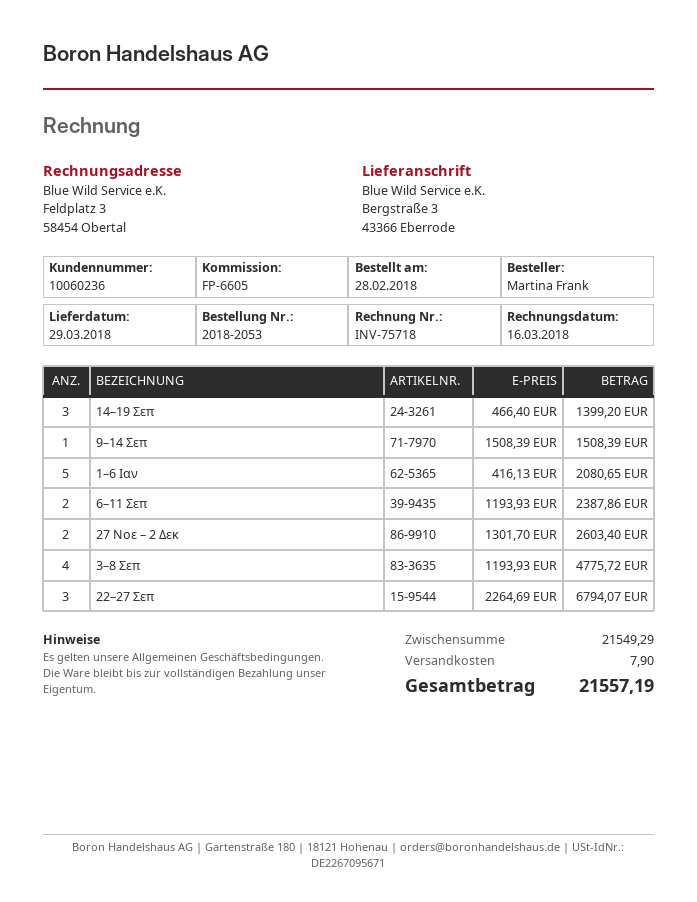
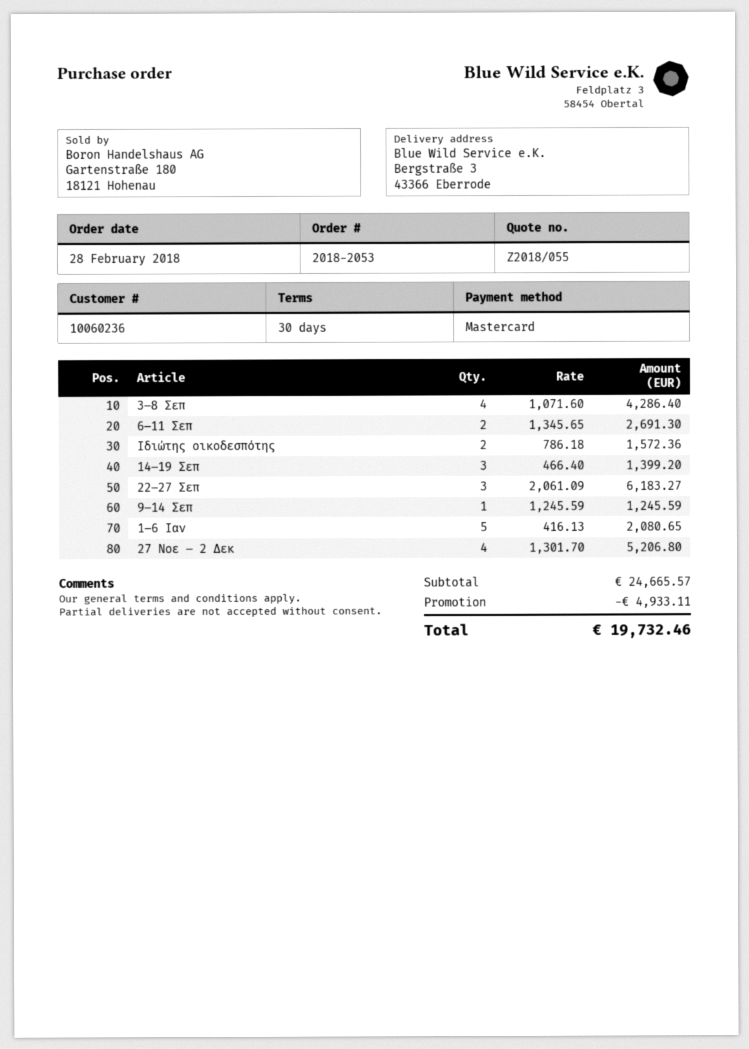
9–14 Σεπ: 1 x 1508.39 = 1508.39 -> 1 x 1245.59 = 1245.59
6–11 Σεπ: 2 x 1193.93 = 2387.86 -> 2 x 1345.65 = 2691.30
27 Νοε – 2 Δεκ: 2 x 1301.70 = 2603.40 -> 4 x 1301.70 = 5206.80
3–8 Σεπ: 4 x 1193.93 = 4775.72 -> 4 x 1071.60 = 4286.40
22–27 Σεπ: 3 x 2264.69 = 6794.07 -> 3 x 2061.09 = 6183.27
Ιδιώτης οικοδεσπότης: none -> 2 x 786.18 = 1572.36
subtotal: 21549.29 -> 24665.57
discount: none -> 4933.11
shipping: 7.90 -> none
total: 21557.19 -> 19732.46

